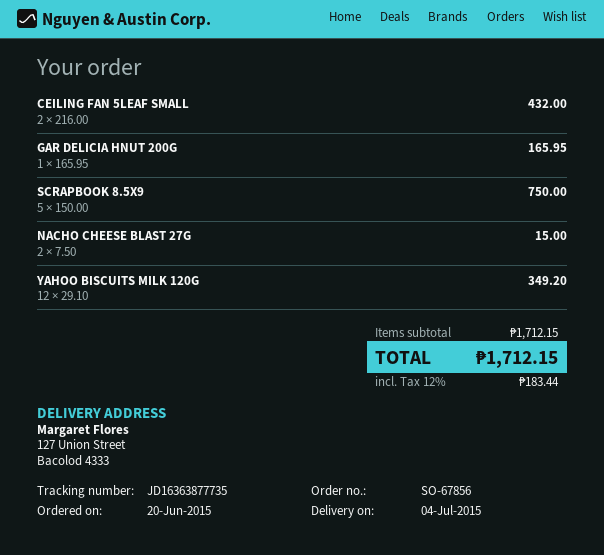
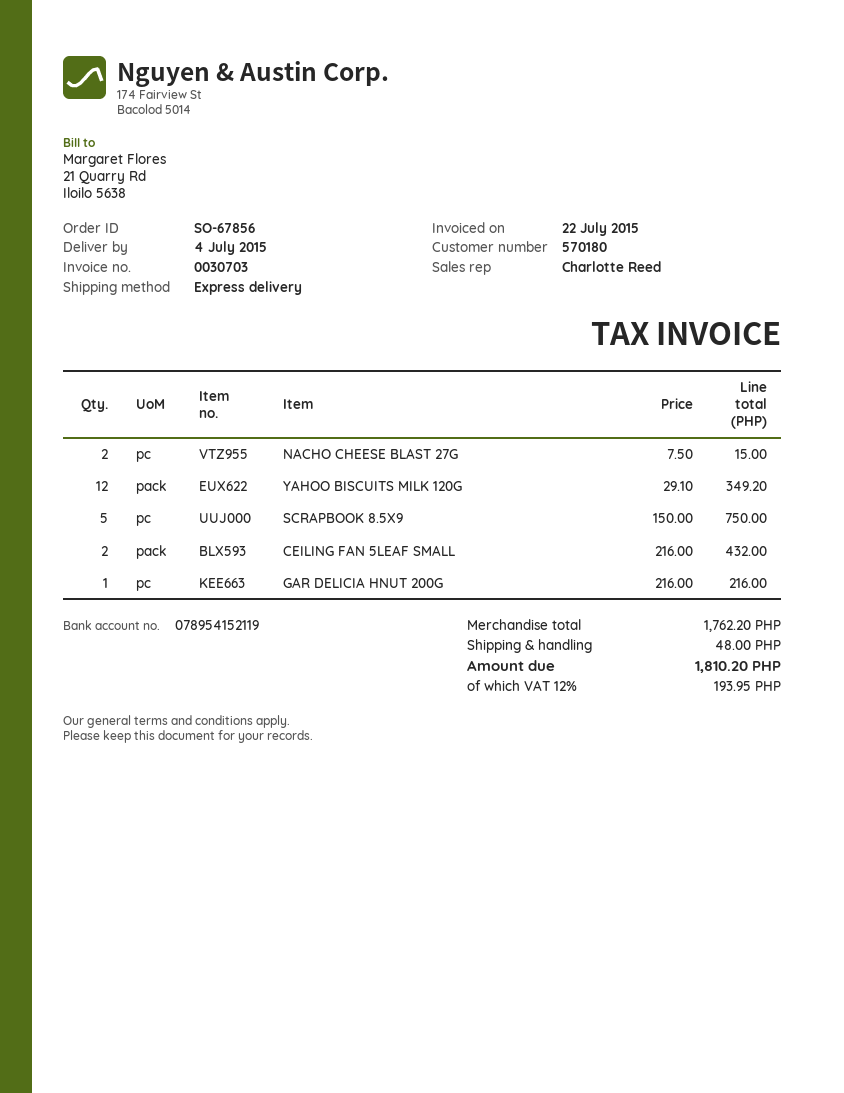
GAR DELICIA HNUT 200G: 1 x 165.95 = 165.95 -> 1 x 216.00 = 216.00
subtotal: 1712.15 -> 1762.20
shipping: none -> 48.00
tax: 12% = 183.44 -> 12% = 193.95
total: 1712.15 -> 1810.20

